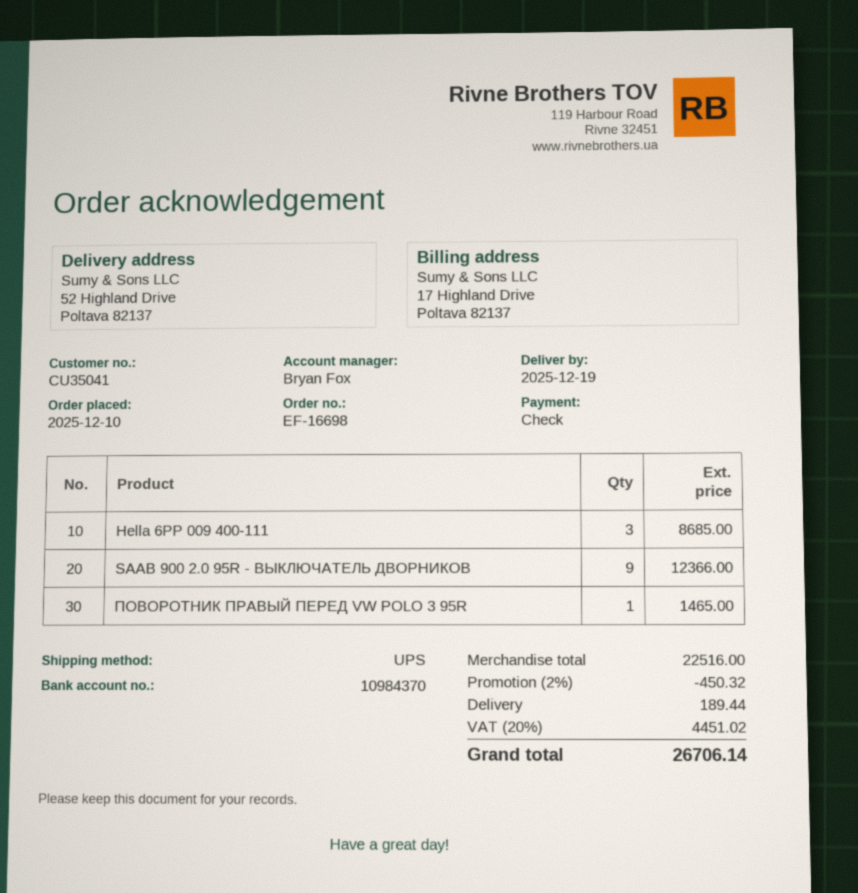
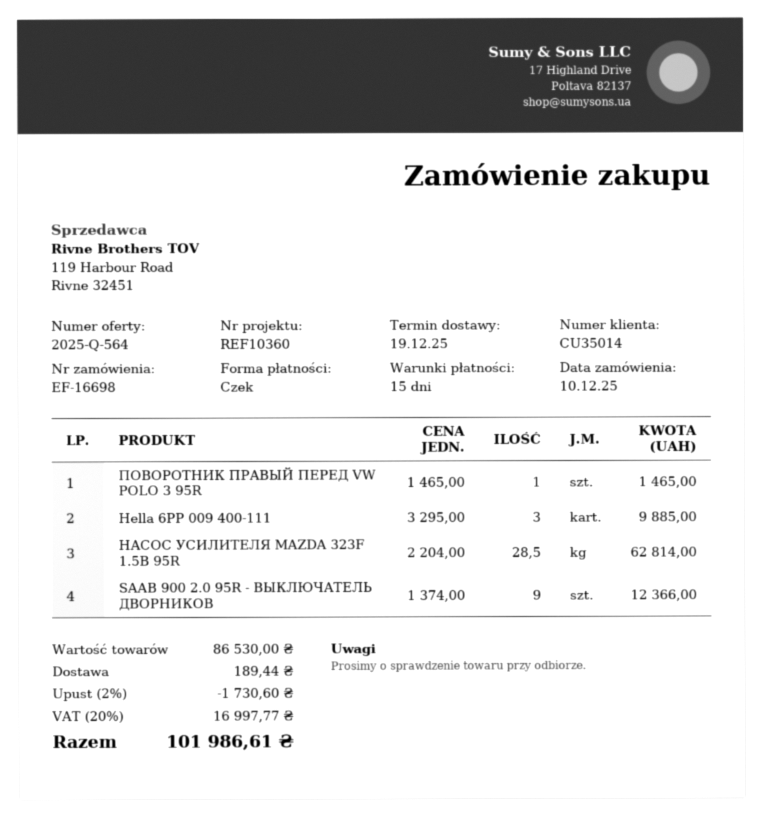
customer number: CU35041 -> CU35014
Hella 6PP 009 400-111: 3 for 8685.00 -> 3 for 9885.00
НАСОС УСИЛИТЕЛЯ MAZDA 323F 1.5B 95R: none -> 28.5 for 62814.00
subtotal: 22516.00 -> 86530.00
discount: 2% = 450.32 -> 2% = 1730.60
tax: 20% = 4451.02 -> 20% = 16997.77
total: 26706.14 -> 101986.61

